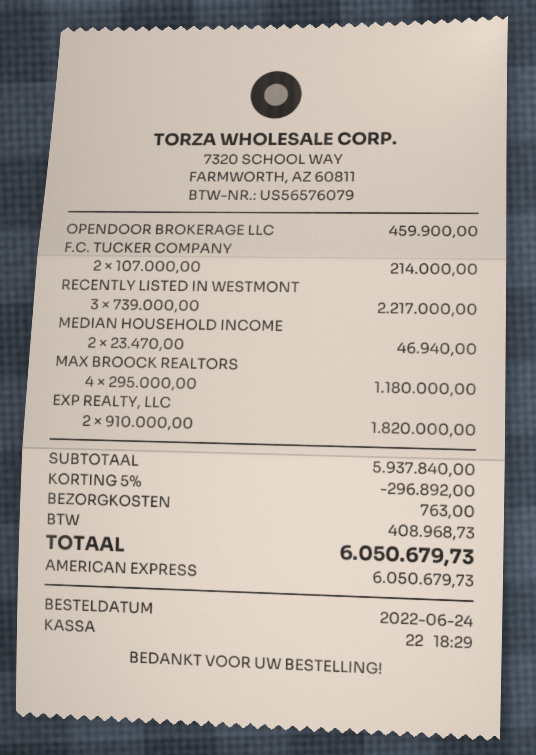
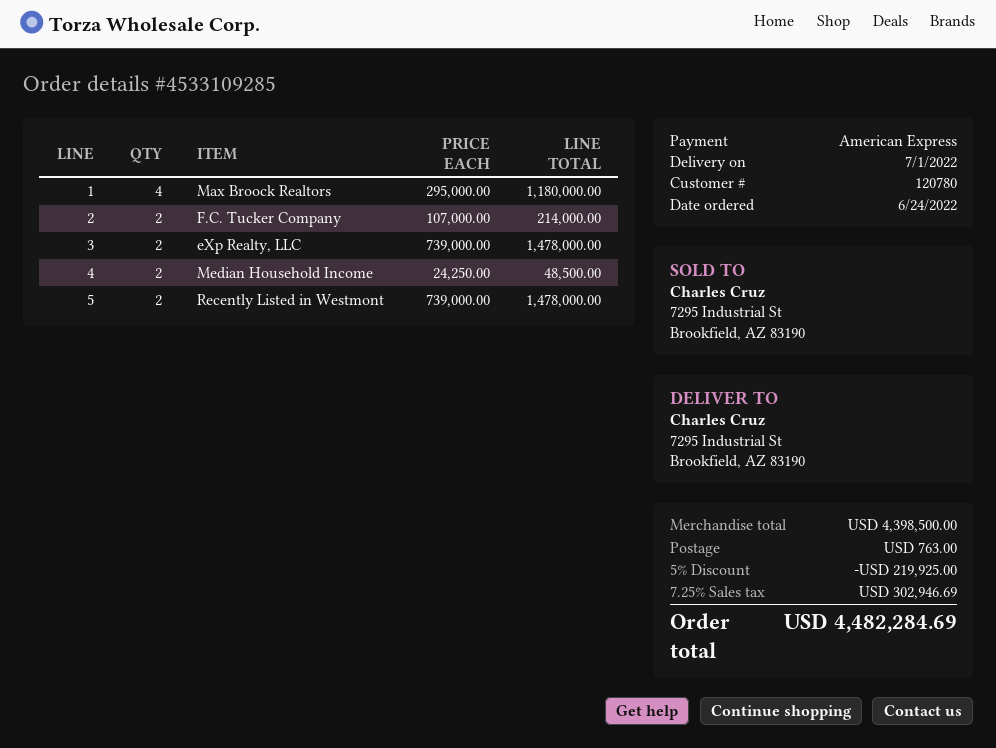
OPENDOOR BROKERAGE LLC: 1 x 459900.00 = 459900.00 -> none
RECENTLY LISTED IN WESTMONT: 3 x 739000.00 = 2217000.00 -> 2 x 739000.00 = 1478000.00
MEDIAN HOUSEHOLD INCOME: 2 x 23470.00 = 46940.00 -> 2 x 24250.00 = 48500.00
EXP REALTY, LLC: 2 x 910000.00 = 1820000.00 -> 2 x 739000.00 = 1478000.00
subtotal: 5937840.00 -> 4398500.00
discount: 5% = 296892.00 -> 5% = 219925.00
tax: 408968.73 -> 302946.69
total: 6050679.73 -> 4482284.69

